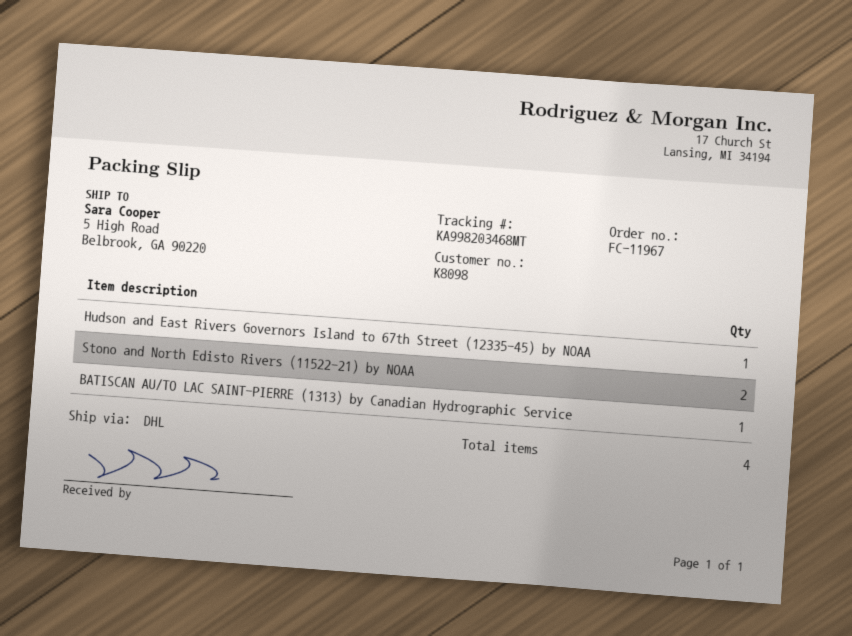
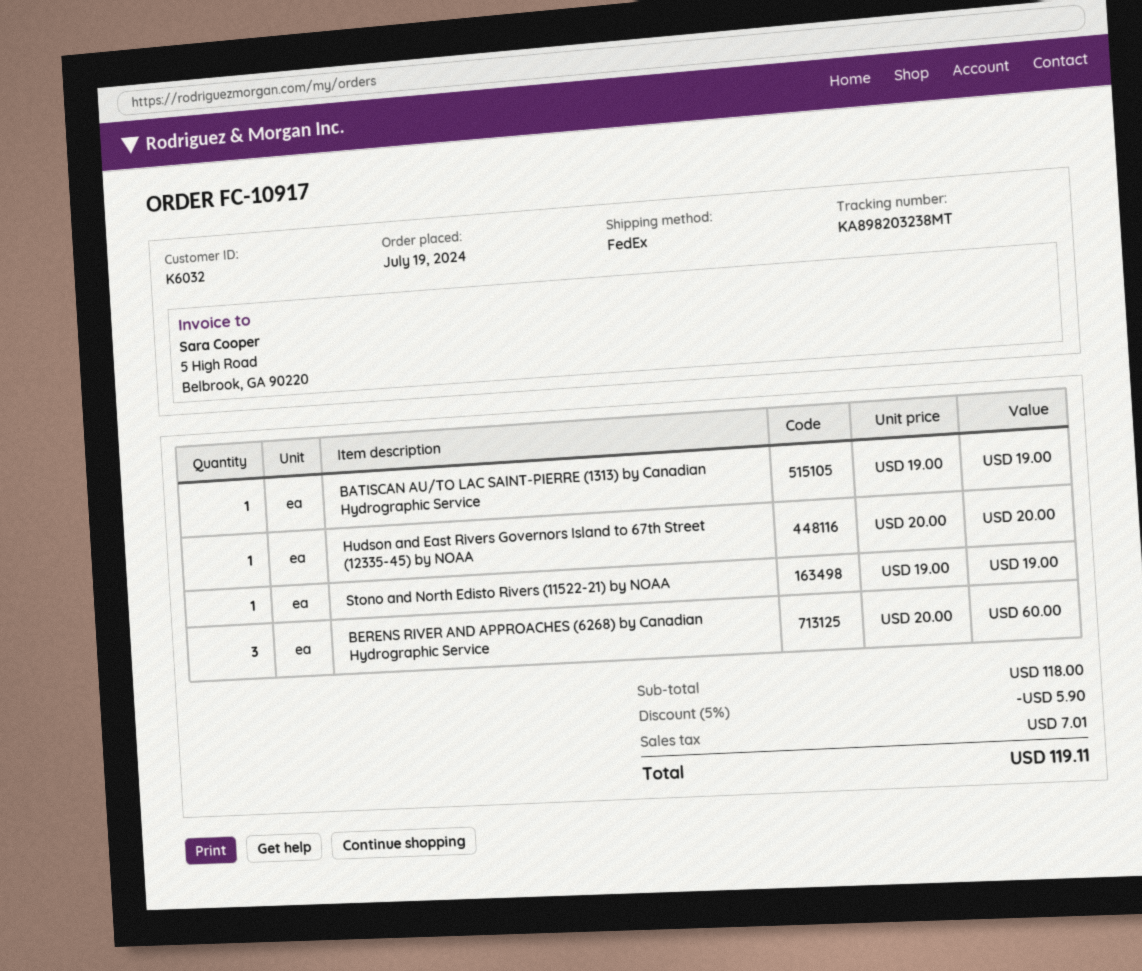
order number: FC-11967 -> FC-10917
customer number: K8098 -> K6032
shipping method: DHL -> FedEx
tracking number: KA998203468MT -> KA898203238MT
Stono and North Edisto Rivers (11522-21) by NOAA: 2 -> 1
BERENS RIVER AND APPROACHES (6268) by Canadian Hydrographic Service: none -> 3

